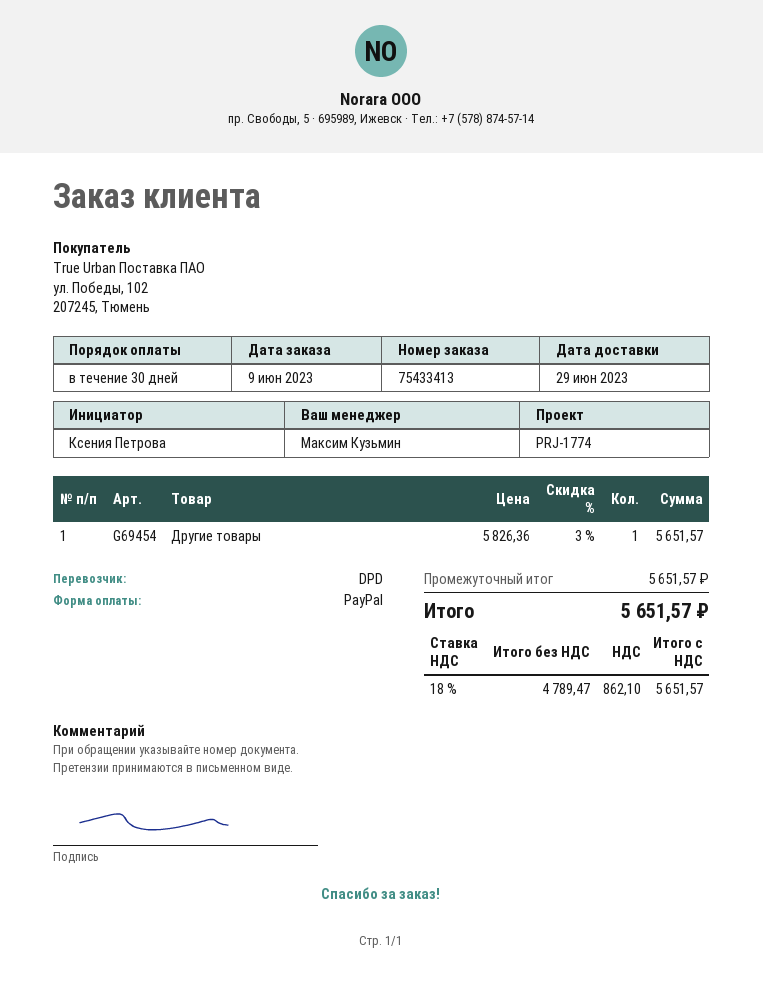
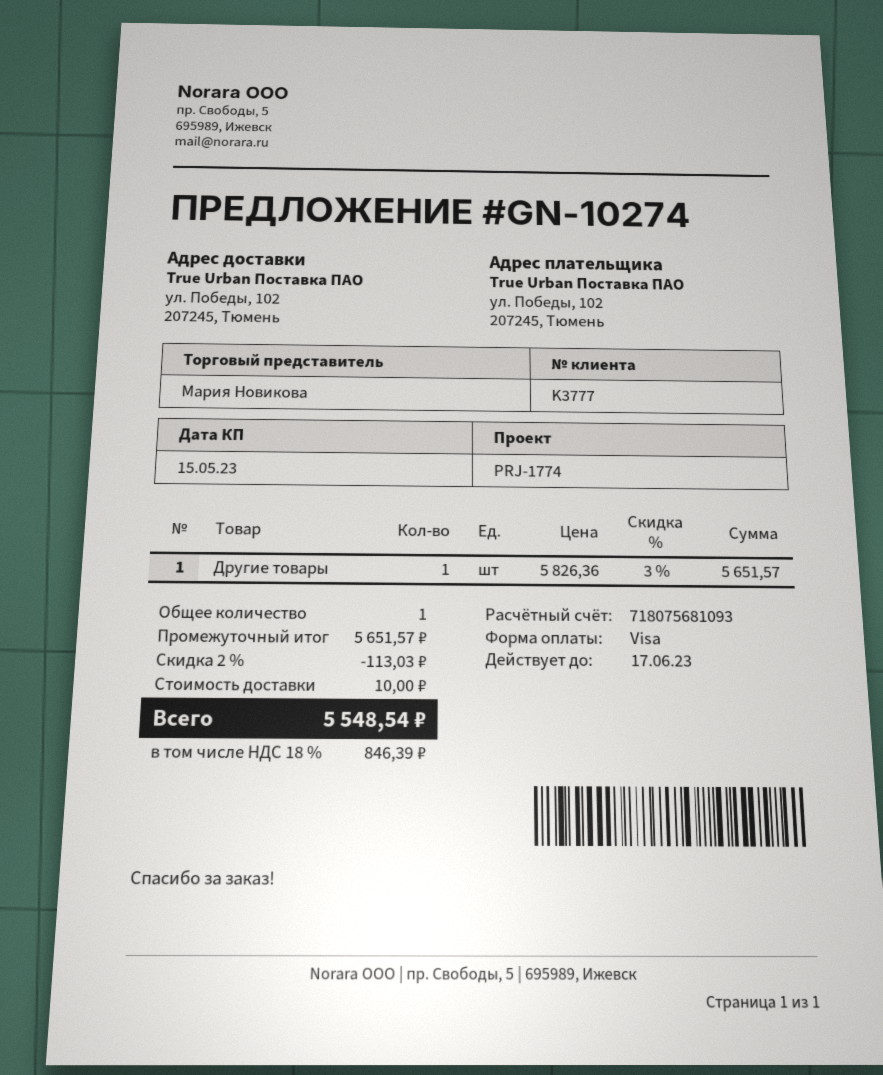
sales rep: Максим Кузьмин -> Мария Новикова
payment method: PayPal -> Visa
discount: none -> 2% = 113.03
shipping: none -> 10.00
tax: 18% = 862.10 -> 18% = 846.39
total: 5651.57 -> 5548.54

